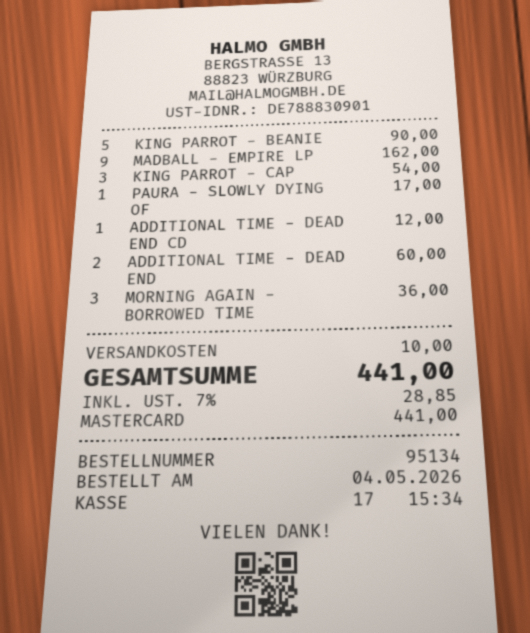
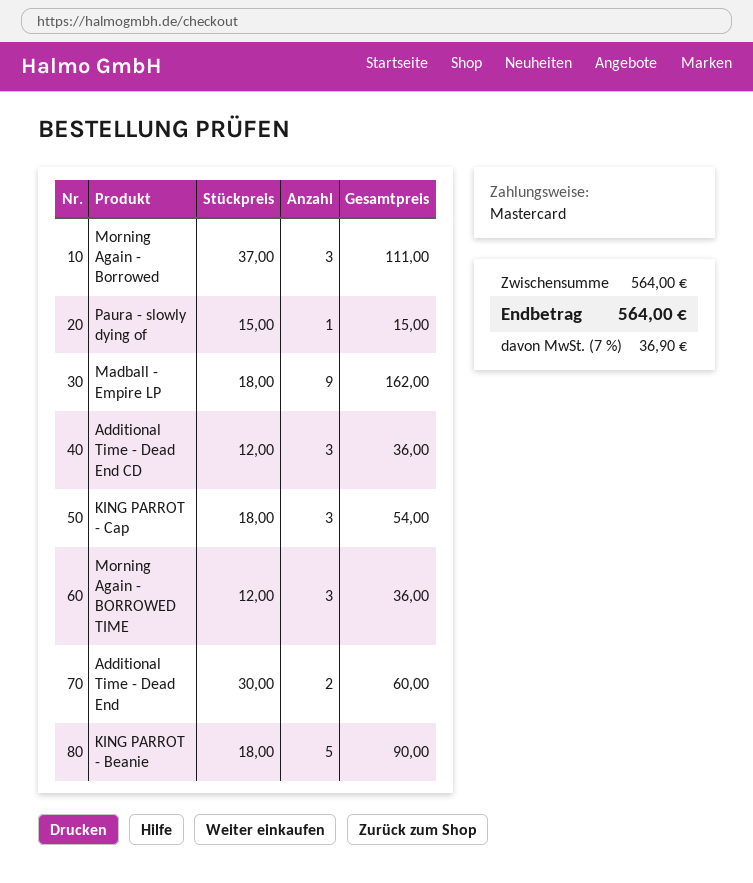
PAURA - SLOWLY DYING OF: 1 for 17.00 -> 1 for 15.00
ADDITIONAL TIME - DEAD END CD: 1 for 12.00 -> 3 for 36.00
Morning Again - Borrowed: none -> 3 for 111.00
shipping: 10.00 -> none
tax: 7% = 28.85 -> 7% = 36.90
total: 441.00 -> 564.00

